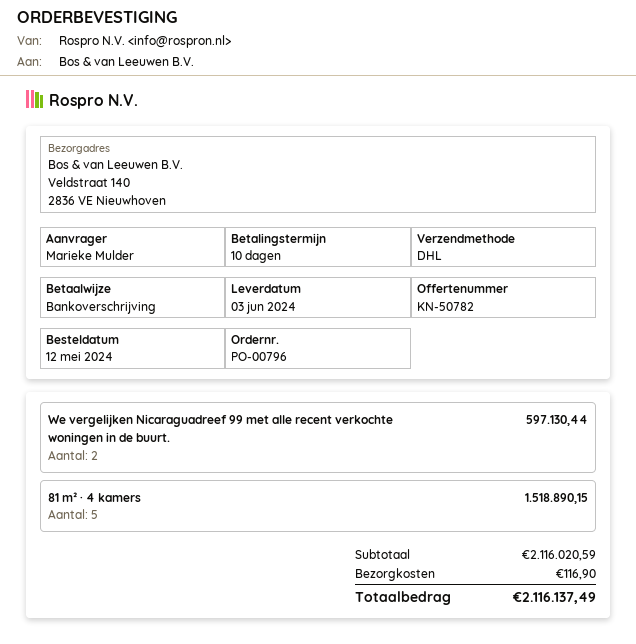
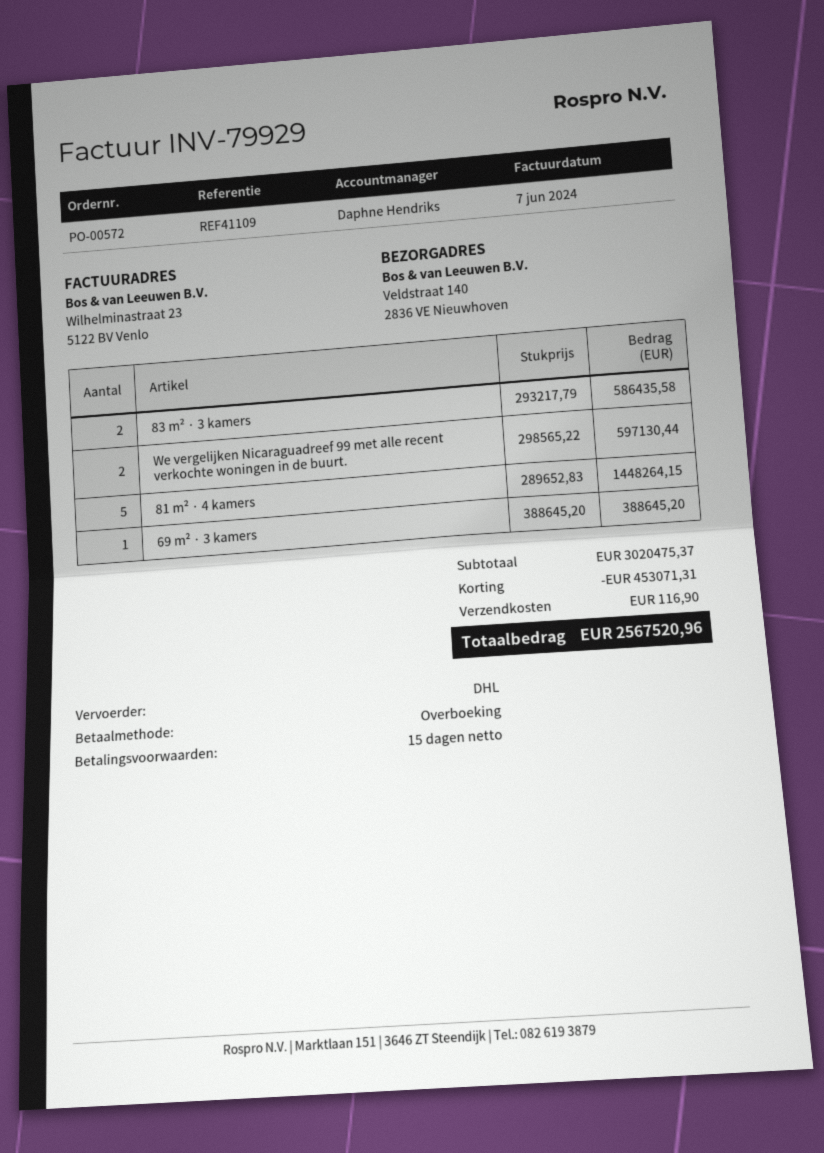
order number: PO-00796 -> PO-00572
payment terms: 10 days -> 15 days
81 m² · 4 kamers: 5 for 1518890.15 -> 5 for 1448264.15
83 m² · 3 kamers: none -> 2 for 586435.58
69 m² · 3 kamers: none -> 1 for 388645.20
subtotal: 2116020.59 -> 3020475.37
discount: none -> 453071.31
total: 2116137.49 -> 2567520.96

